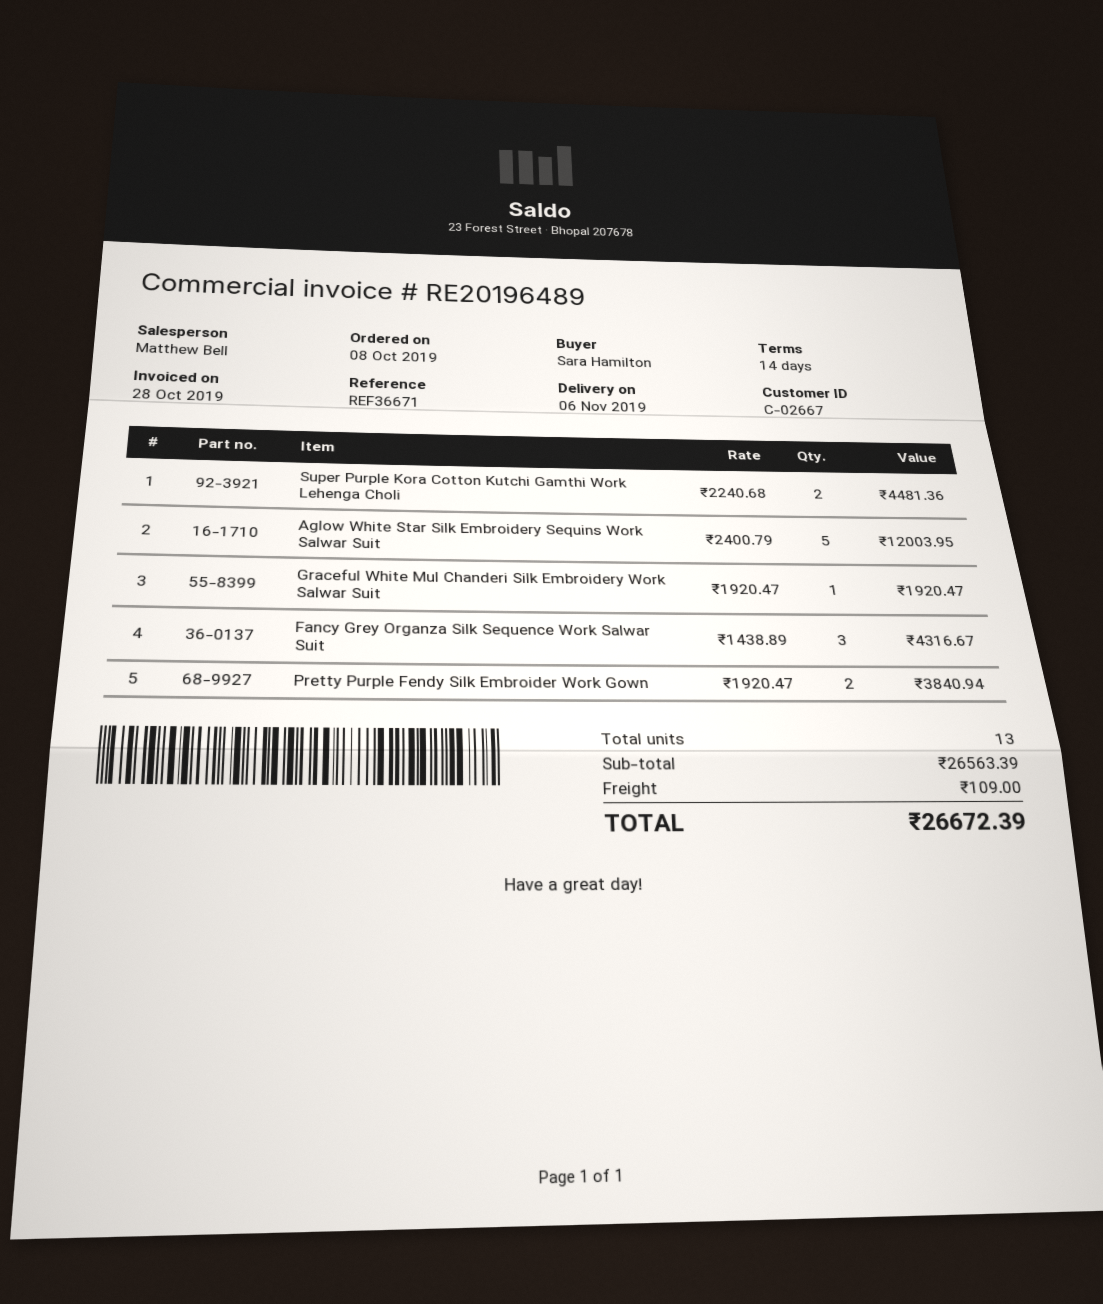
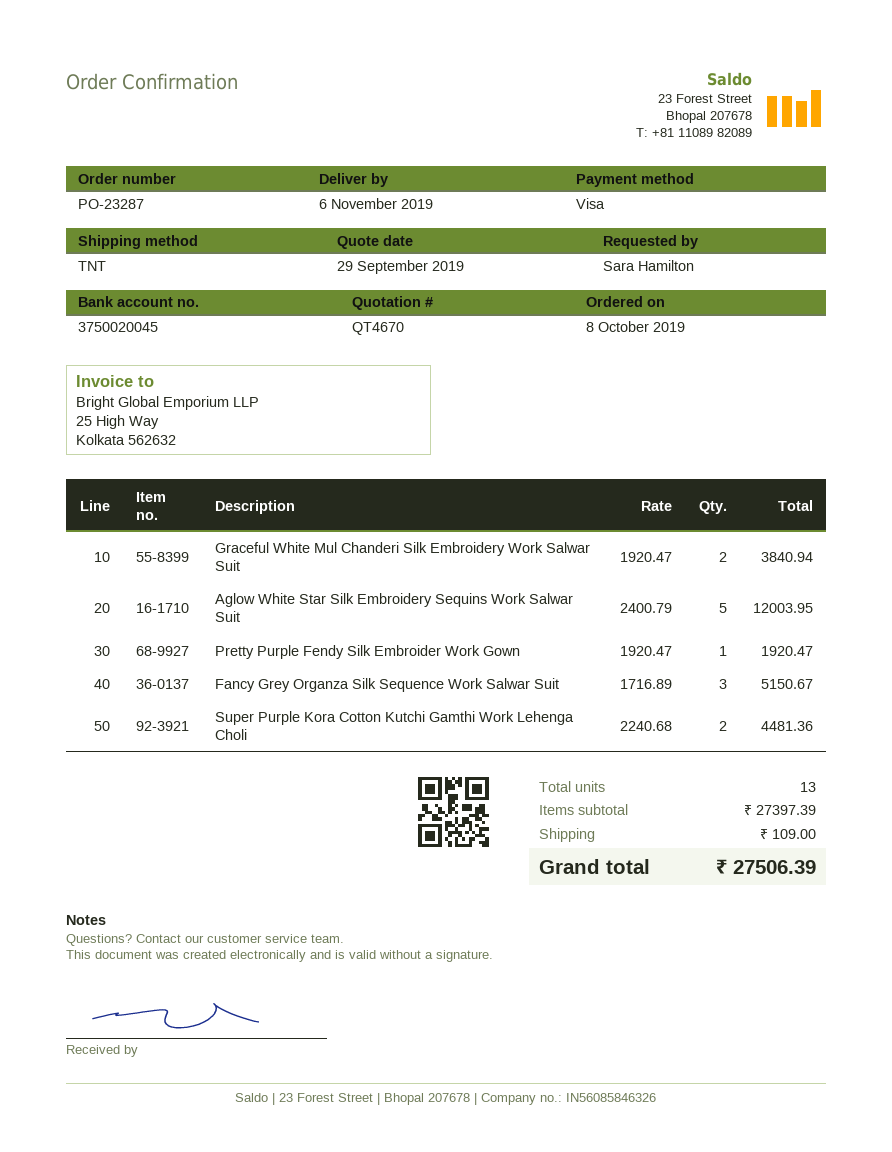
Graceful White Mul Chanderi Silk Embroidery Work Salwar Suit: 1 x 1920.47 = 1920.47 -> 2 x 1920.47 = 3840.94
Fancy Grey Organza Silk Sequence Work Salwar Suit: 3 x 1438.89 = 4316.67 -> 3 x 1716.89 = 5150.67
Pretty Purple Fendy Silk Embroider Work Gown: 2 x 1920.47 = 3840.94 -> 1 x 1920.47 = 1920.47
subtotal: 26563.39 -> 27397.39
total: 26672.39 -> 27506.39

